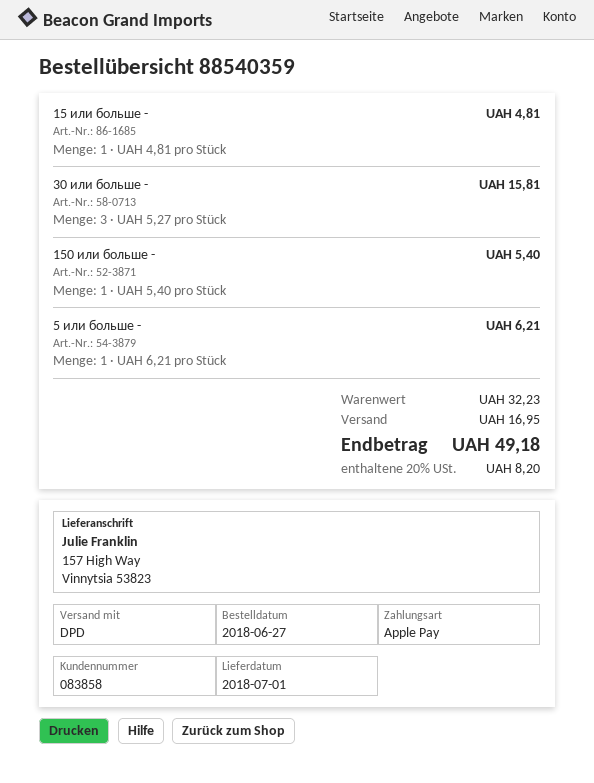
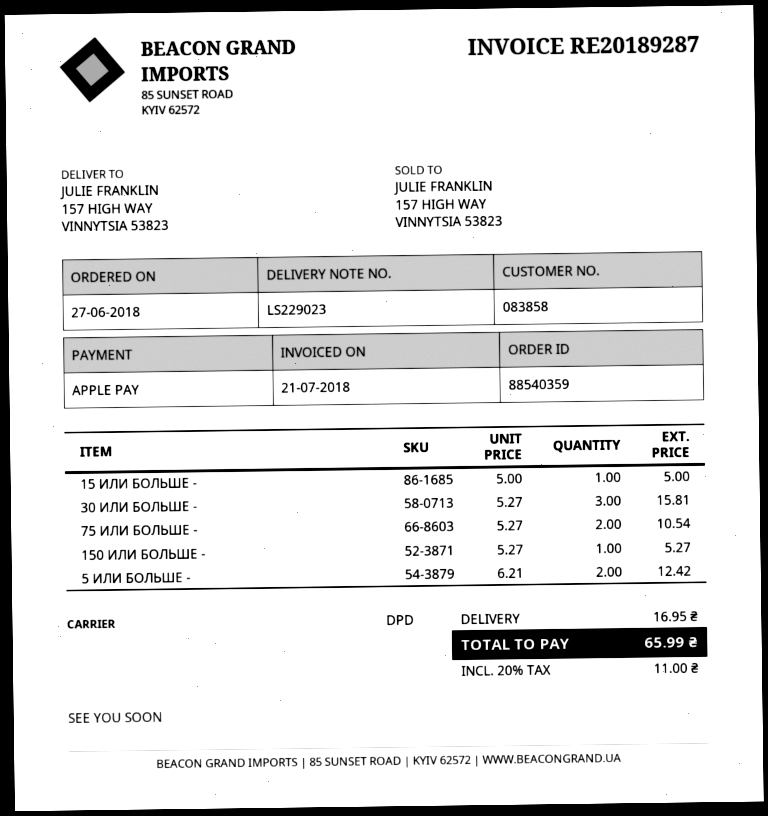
15 или больше -: 1 x 4.81 = 4.81 -> 1 x 5.00 = 5.00
150 или больше -: 1 x 5.40 = 5.40 -> 1 x 5.27 = 5.27
5 или больше -: 1 x 6.21 = 6.21 -> 2 x 6.21 = 12.42
75 ИЛИ БОЛЬШЕ -: none -> 2 x 5.27 = 10.54
tax: 20% = 8.20 -> 20% = 11.00
total: 49.18 -> 65.99

